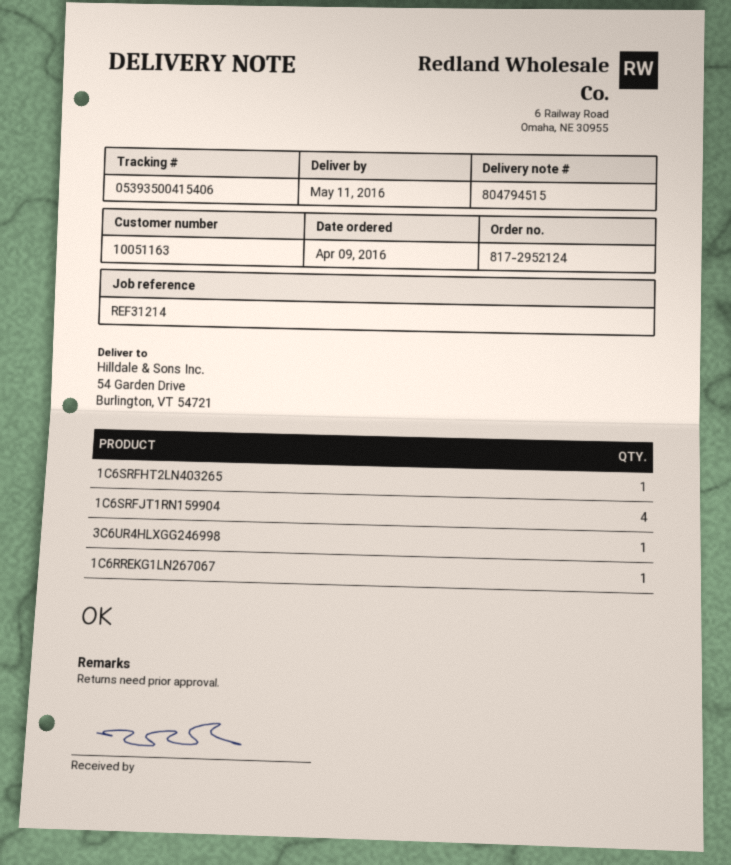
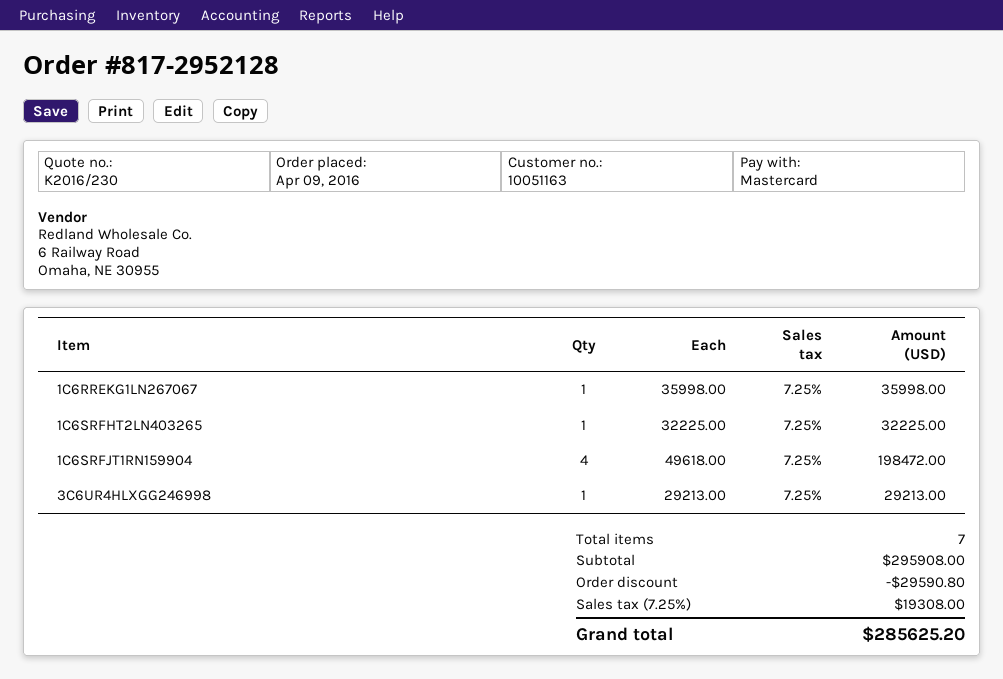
order number: 817-2952124 -> 817-2952128

